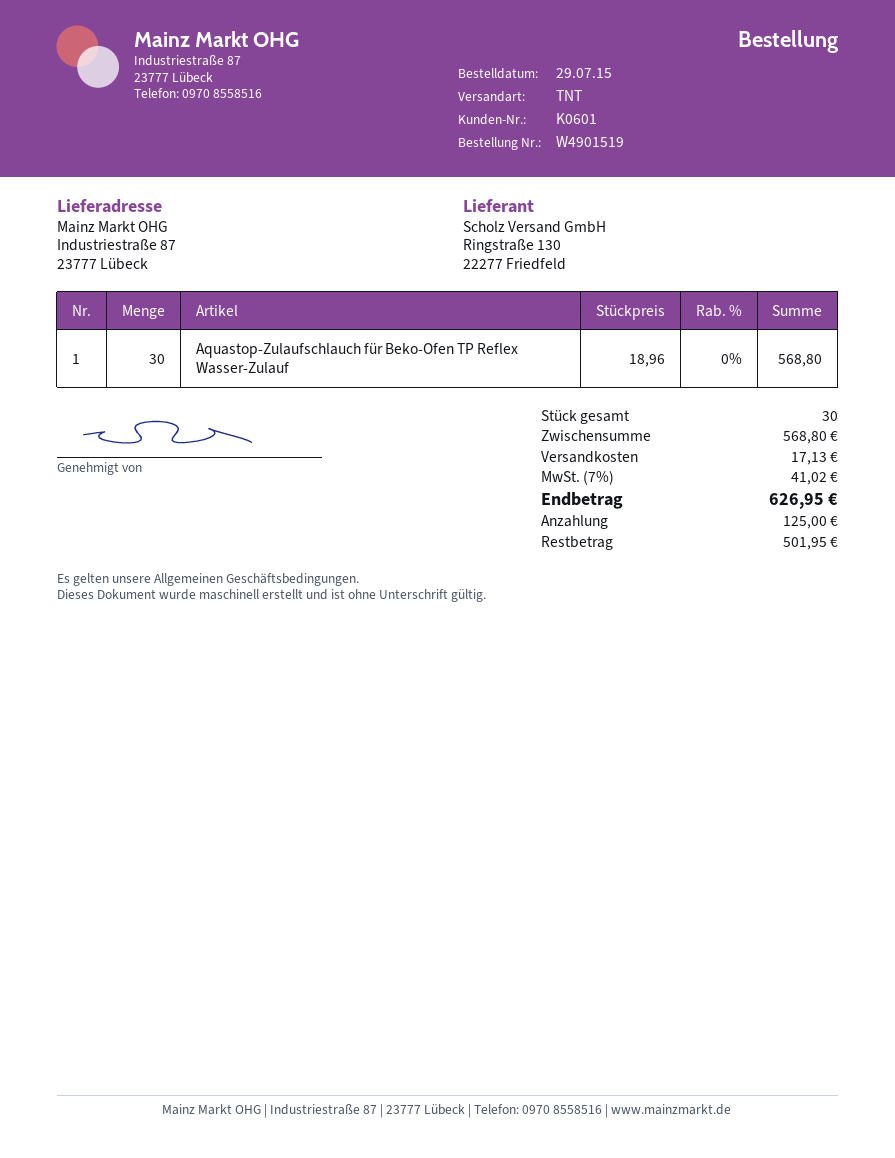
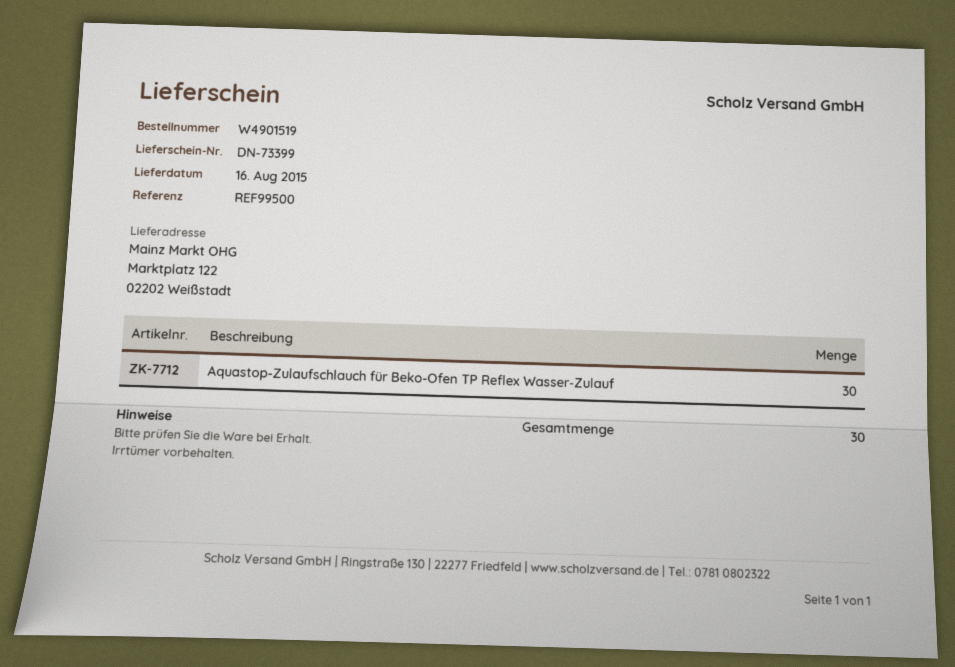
ship to: Industriestraße 87, 23777 Lübeck -> Marktplatz 122, 02202 Weißstadt

